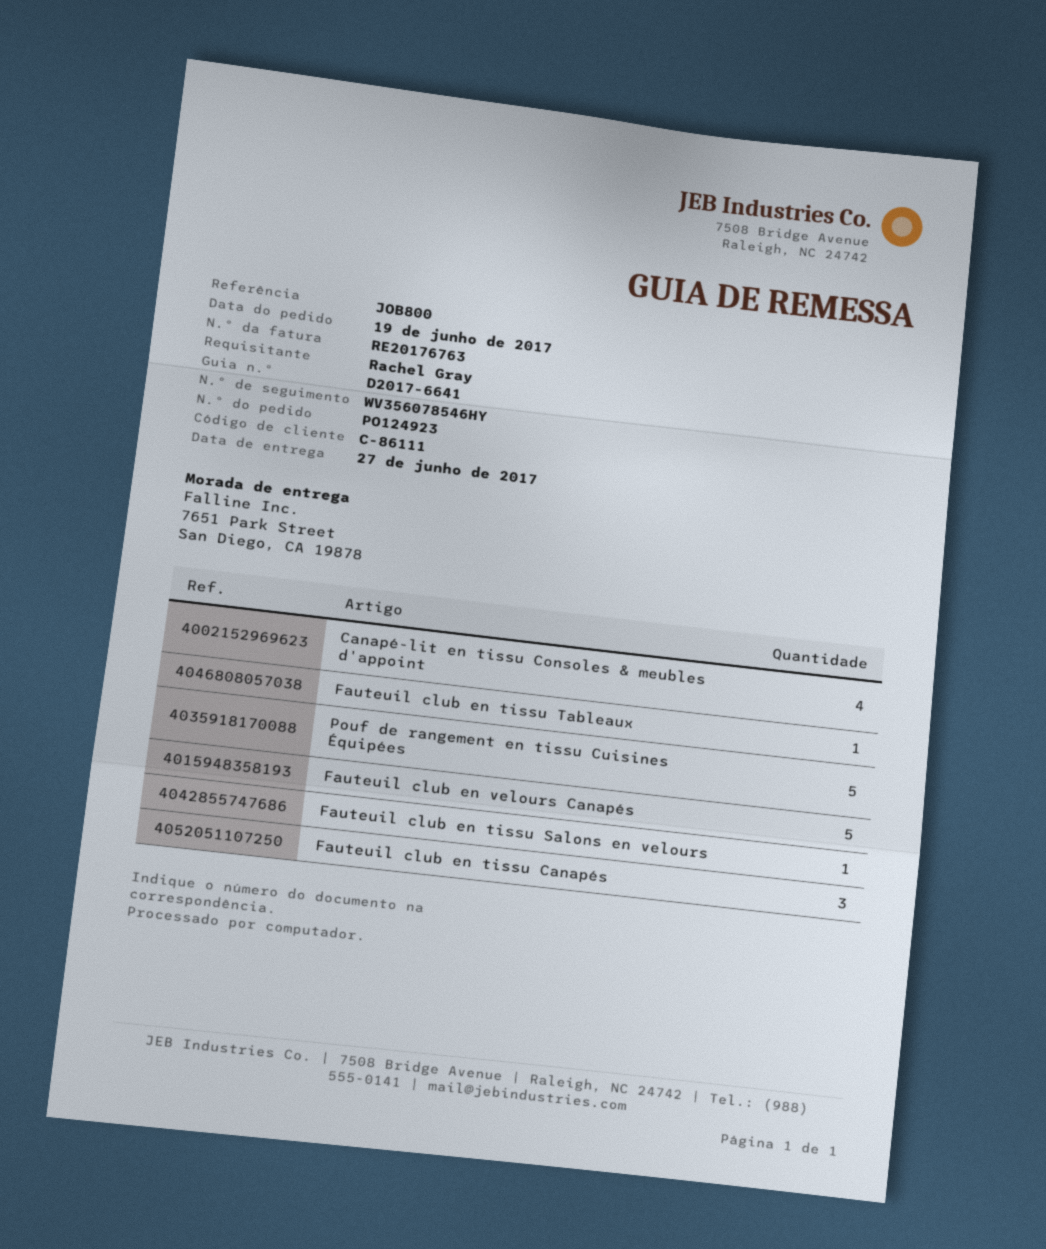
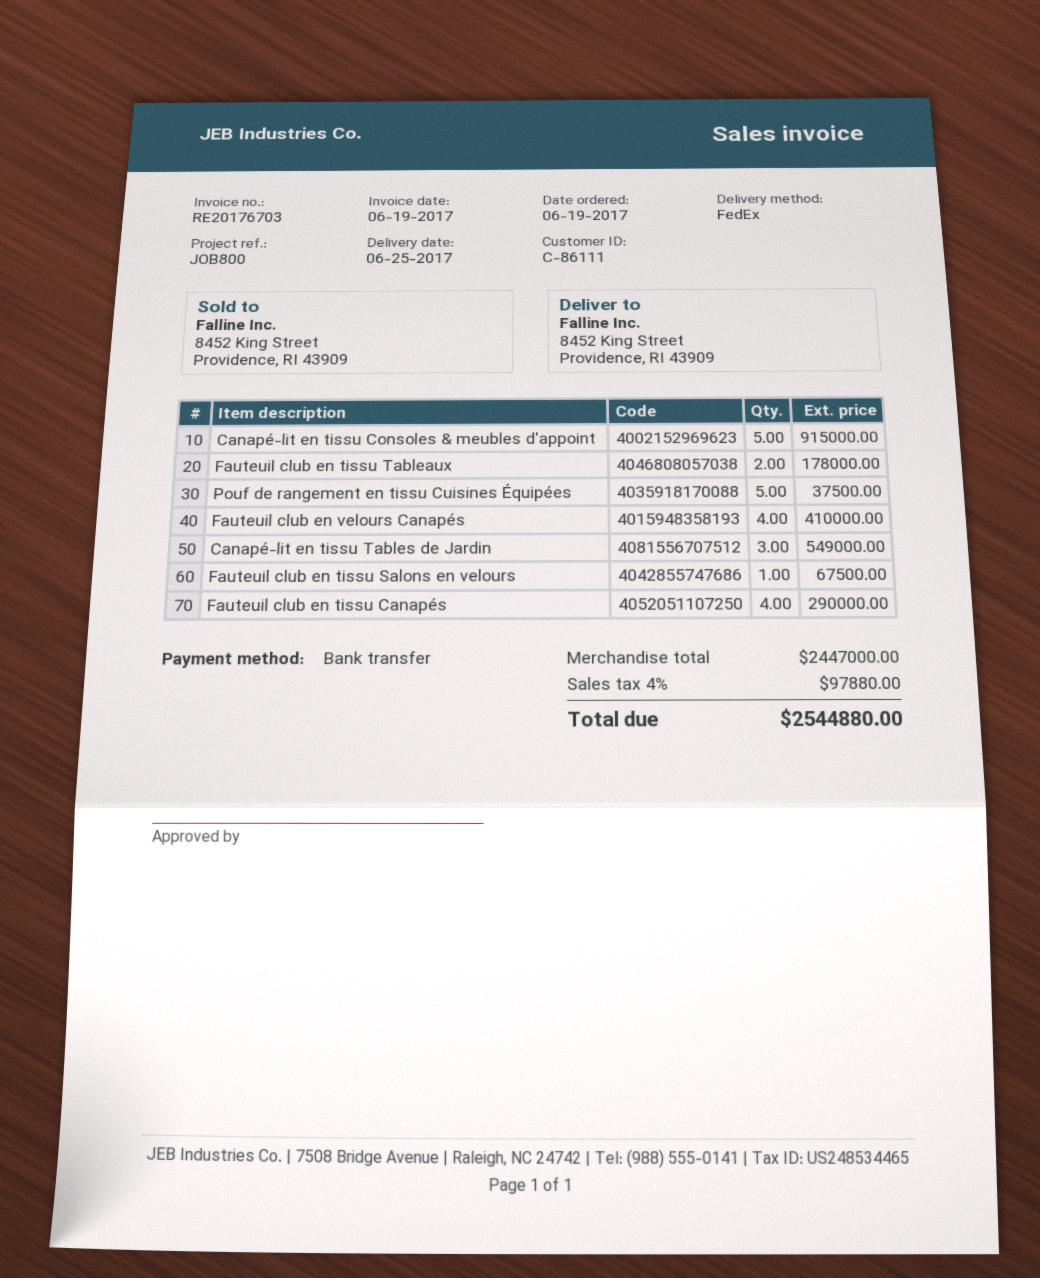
delivery date: 2017-06-27 -> 2017-06-25
invoice number: RE20176763 -> RE20176703
ship to: 7651 Park Street, San Diego, CA 19878 -> 8452 King Street, Providence, RI 43909
Canapé-lit en tissu Consoles & meubles d'appoint: 4 -> 5
Fauteuil club en tissu Tableaux: 1 -> 2
Fauteuil club en velours Canapés: 5 -> 4
Fauteuil club en tissu Canapés: 3 -> 4
Canapé-lit en tissu Tables de Jardin: none -> 3

